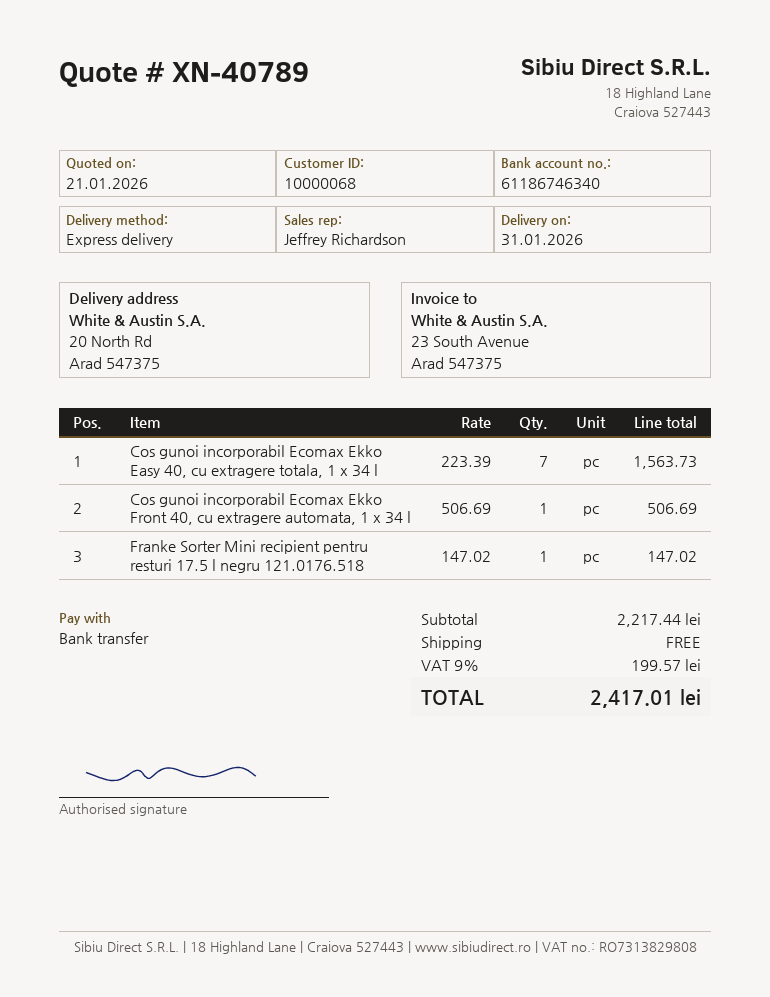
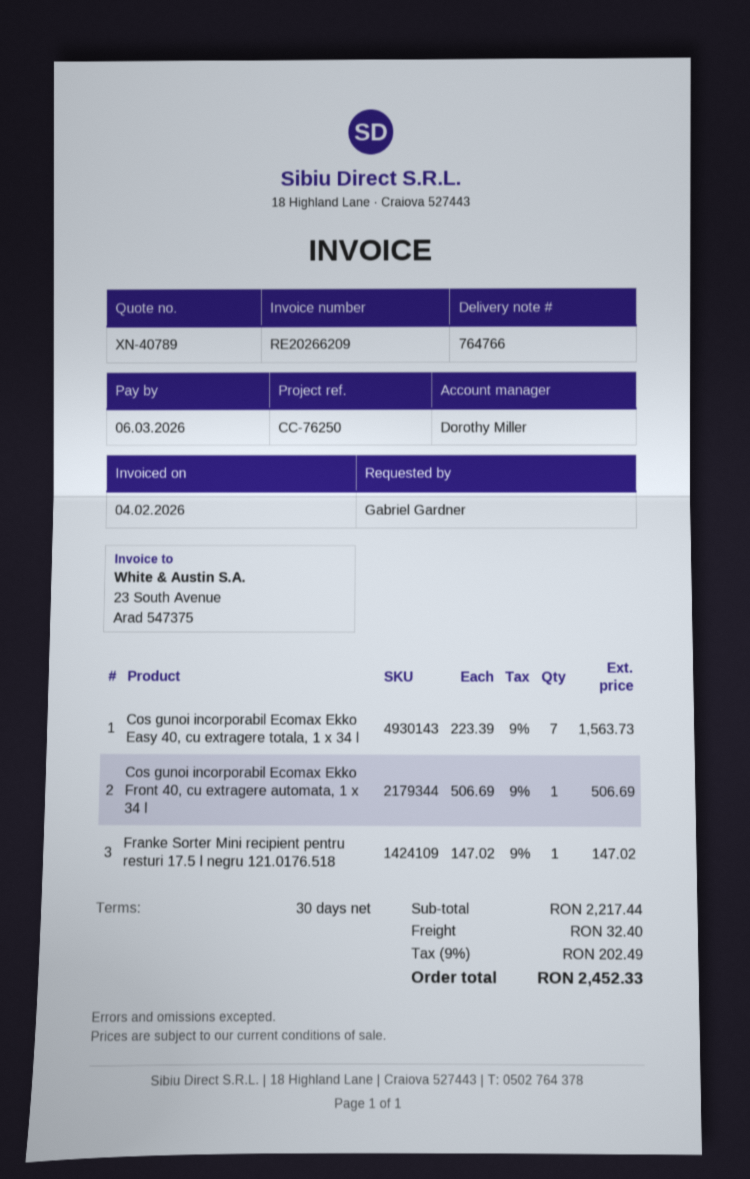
sales rep: Jeffrey Richardson -> Dorothy Miller
shipping: 0.00 -> 32.40
tax: 9% = 199.57 -> 9% = 202.49
total: 2417.01 -> 2452.33

